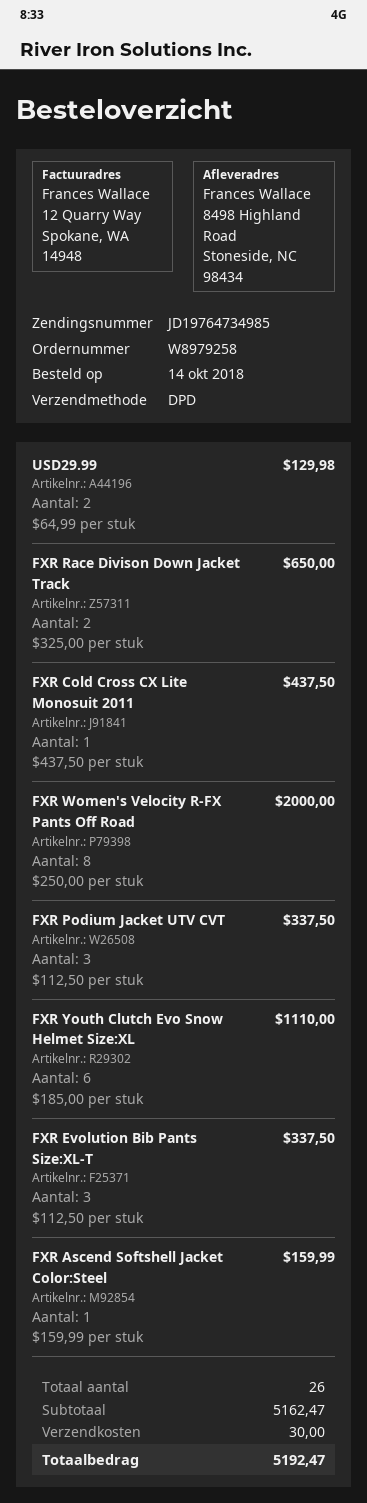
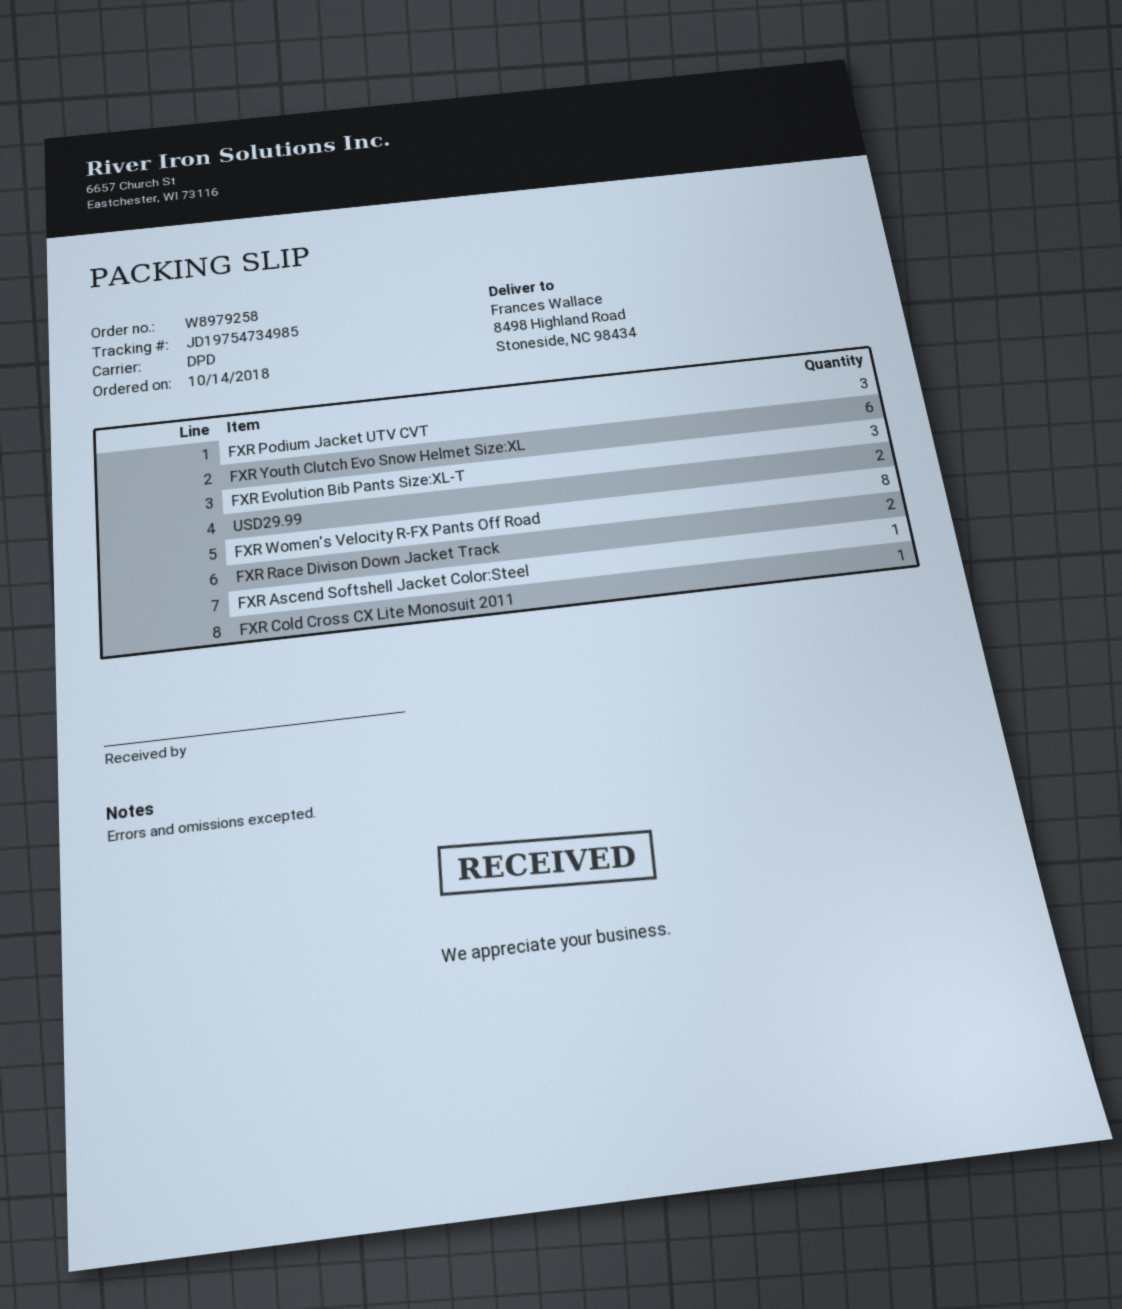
tracking number: JD19764734985 -> JD19754734985

